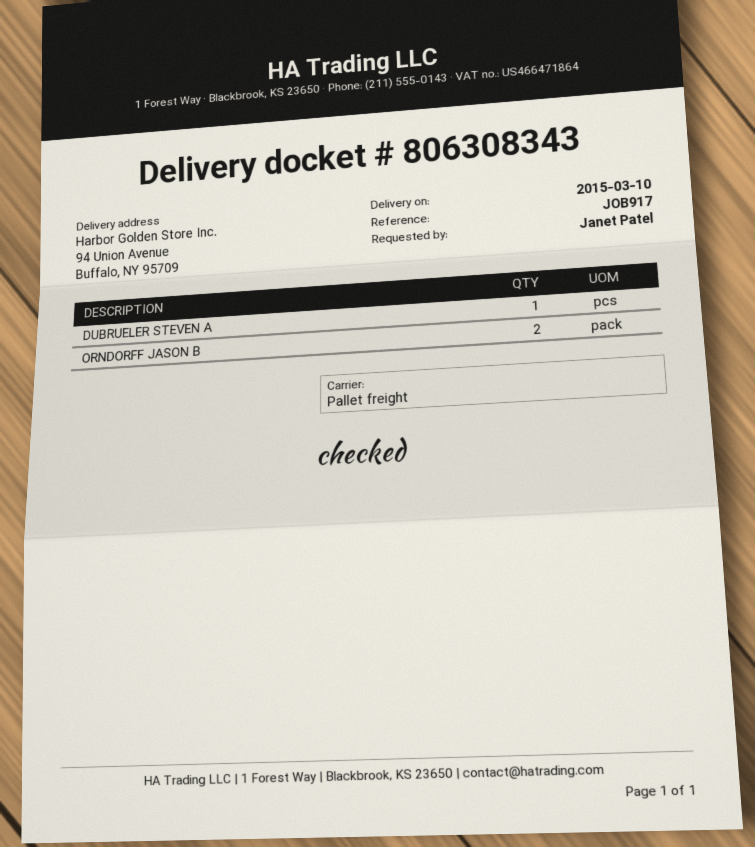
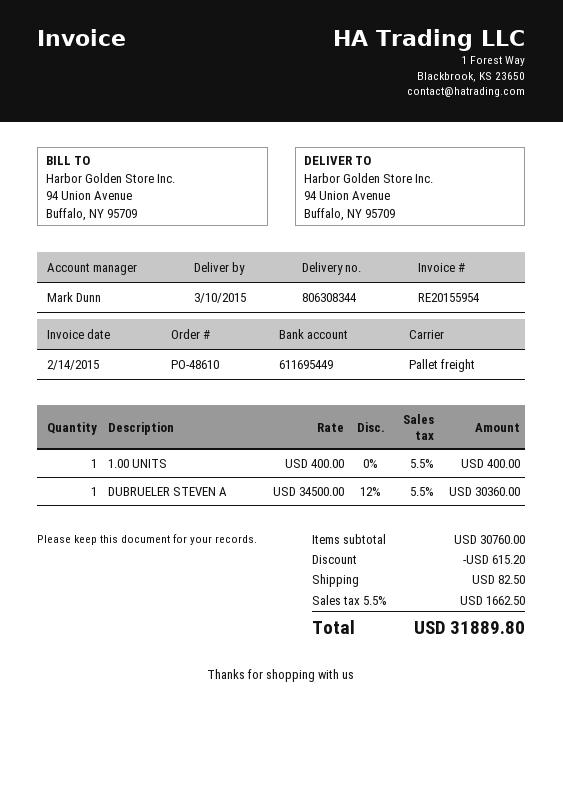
delivery note number: 806308343 -> 806308344
ORNDORFF JASON B: 2 -> none
1.00 UNITS: none -> 1

